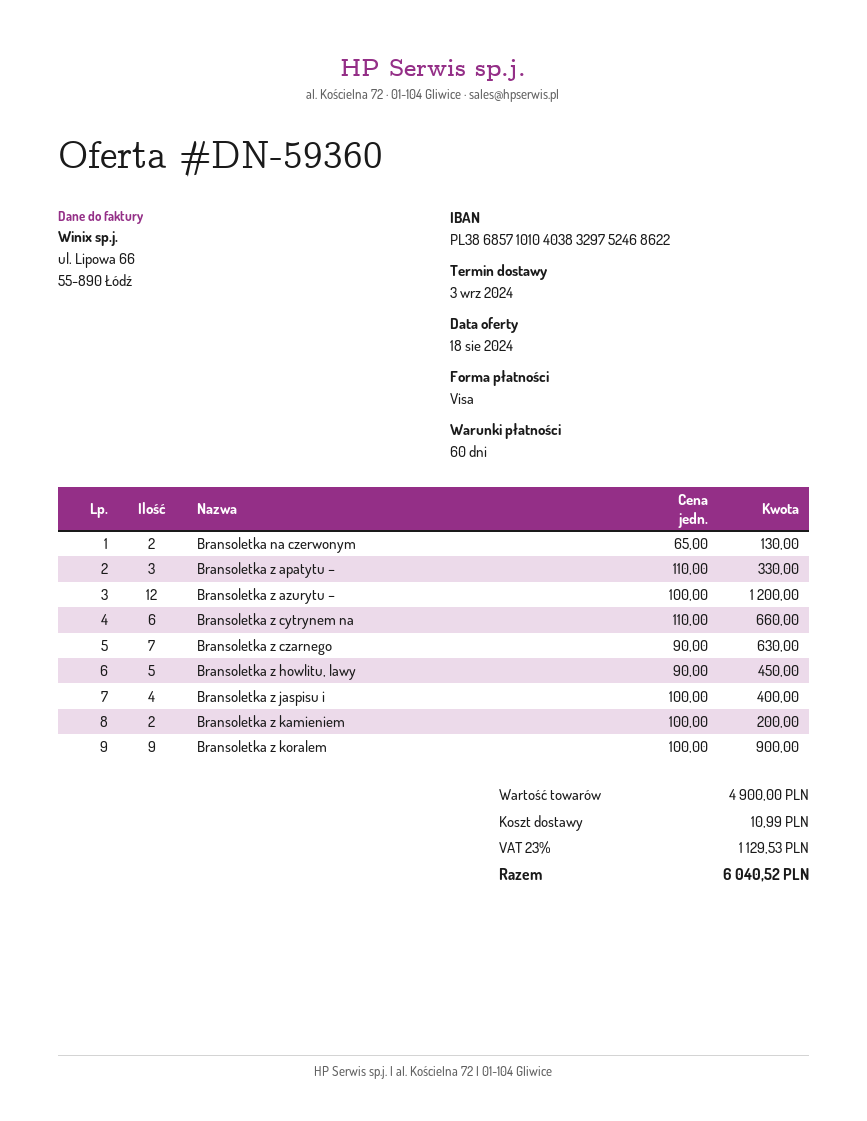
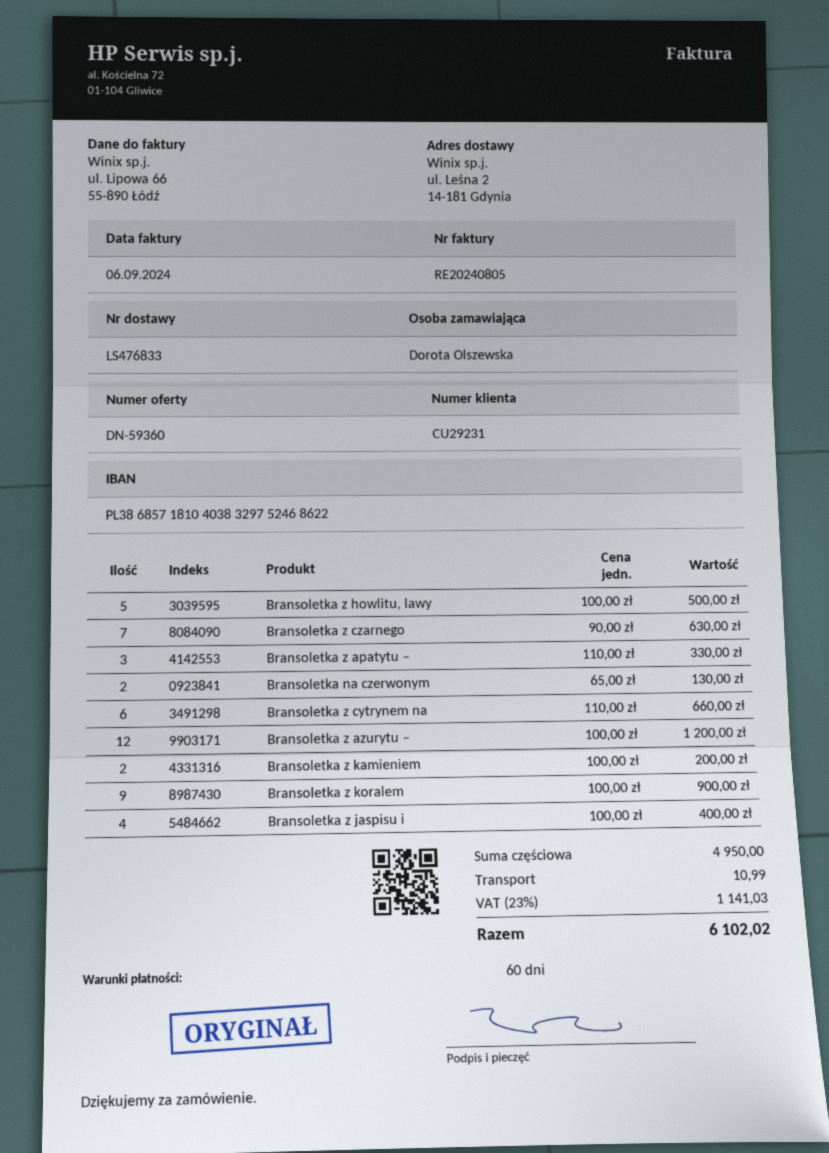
bank account: PL38685710104038329752468622 -> PL38685718104038329752468622
Bransoletka z howlitu, lawy: 5 x 90.00 = 450.00 -> 5 x 100.00 = 500.00
subtotal: 4900.00 -> 4950.00
tax: 23% = 1129.53 -> 23% = 1141.03
total: 6040.52 -> 6102.02

